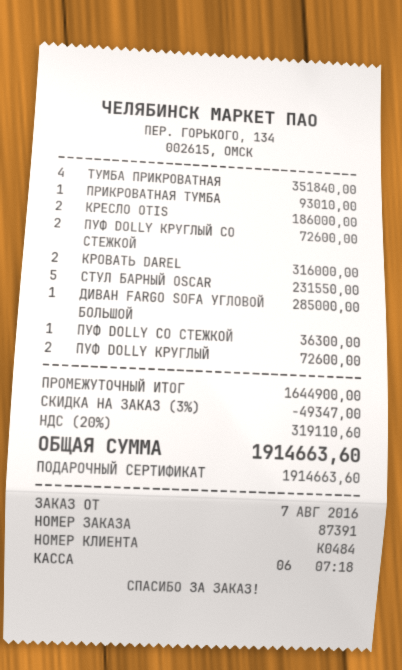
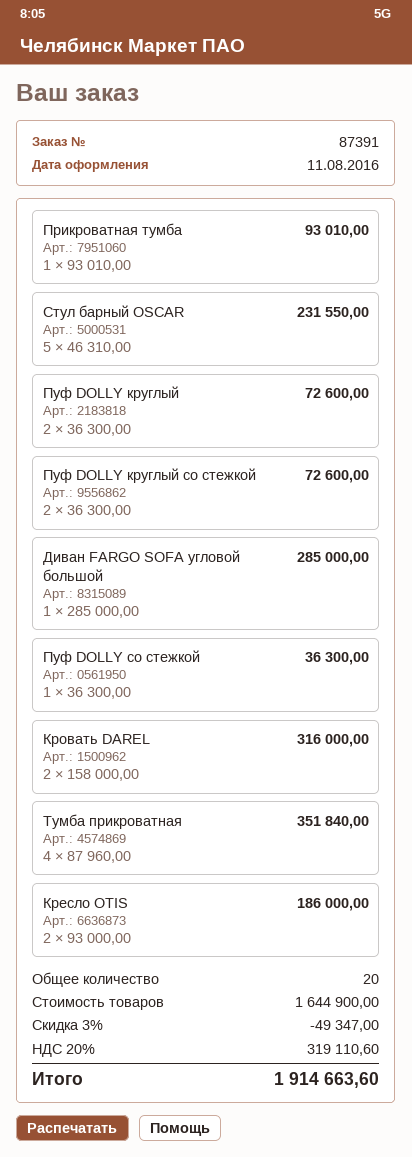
order date: 2016-08-07 -> 2016-08-11

